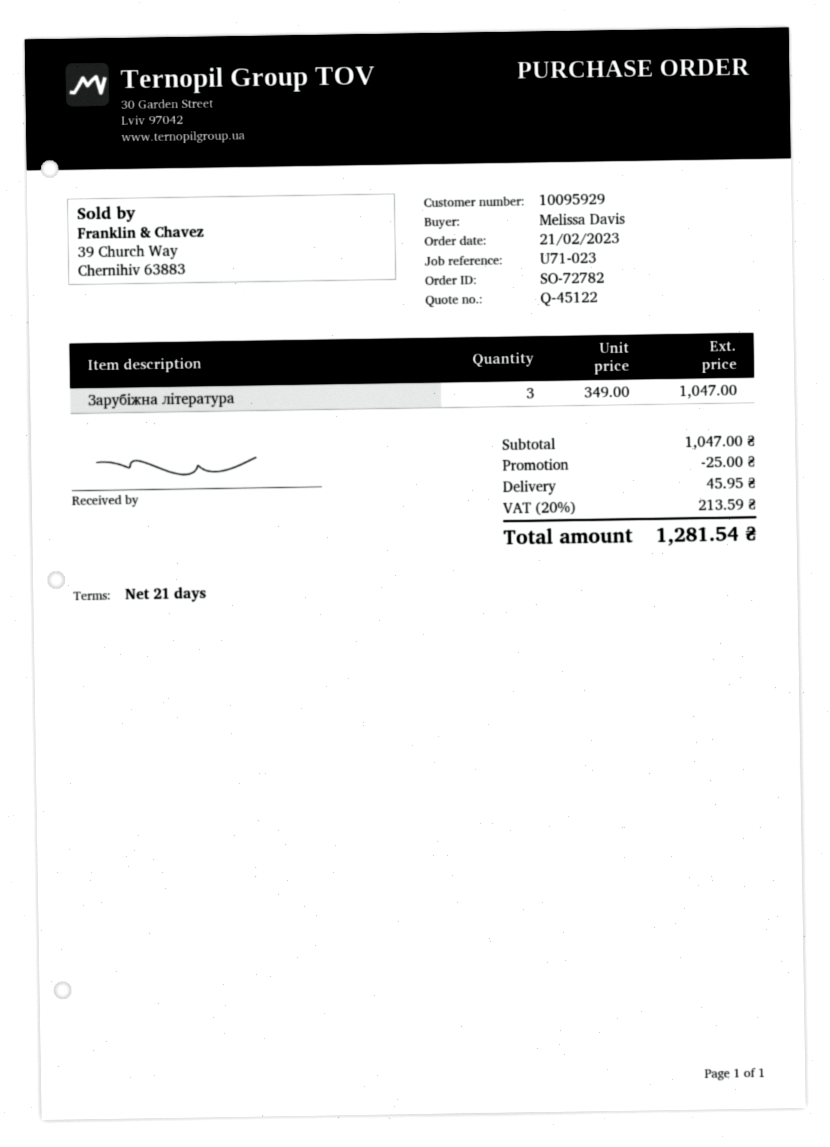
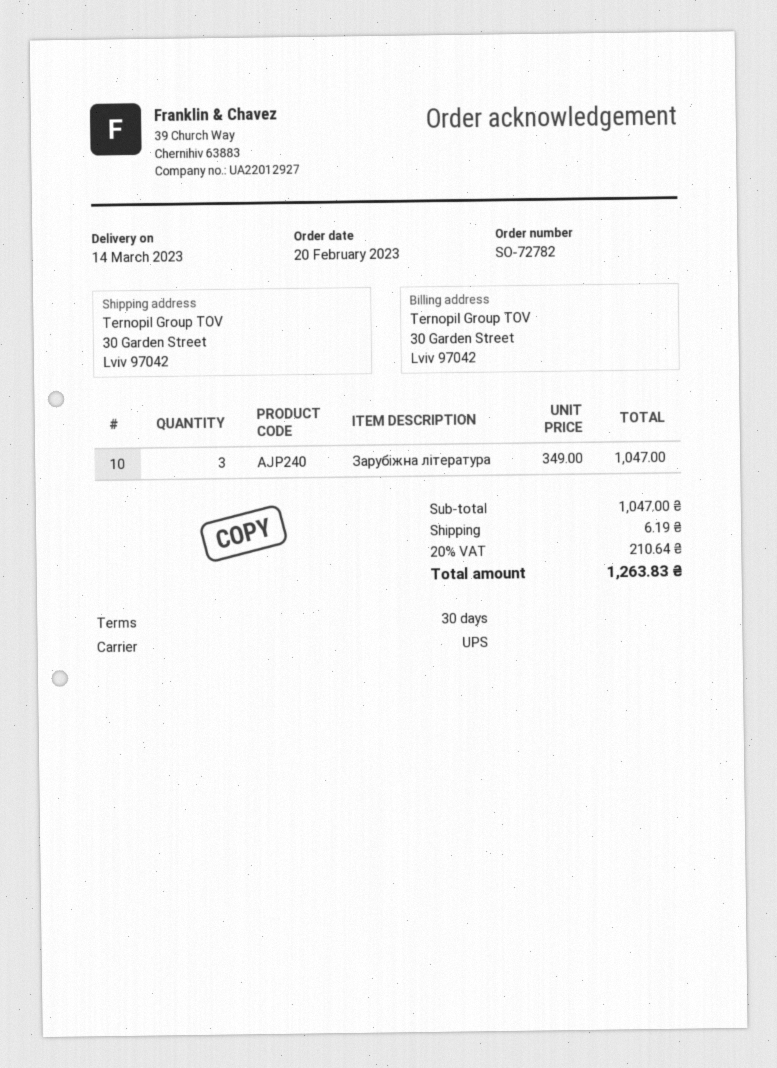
order date: 2023-02-21 -> 2023-02-20
payment terms: 21 days -> 30 days
discount: 25.00 -> none
shipping: 45.95 -> 6.19
tax: 20% = 213.59 -> 20% = 210.64
total: 1281.54 -> 1263.83

